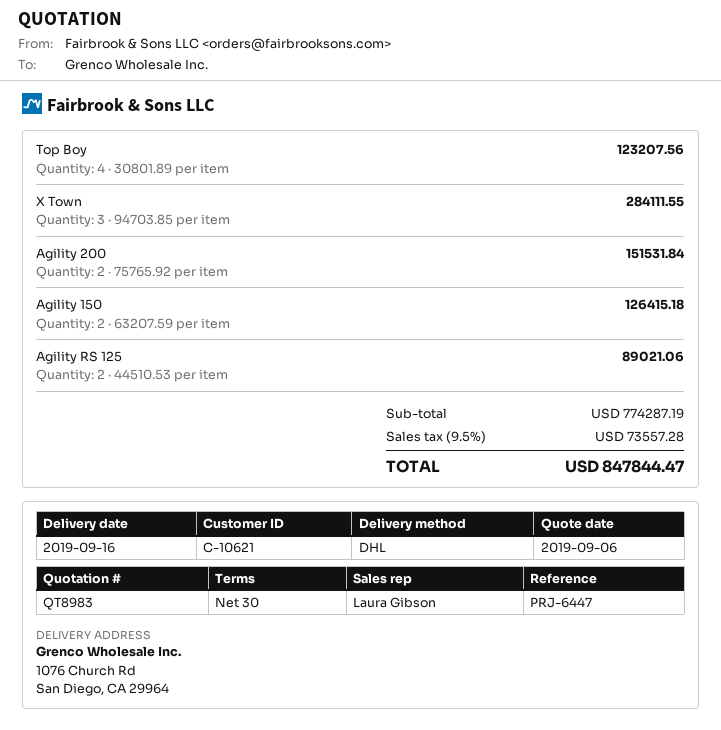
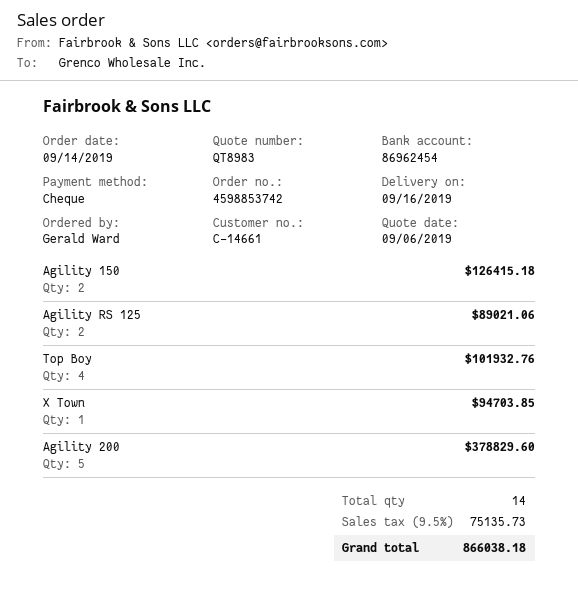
customer number: C-10621 -> C-14661
Top Boy: 4 for 123207.56 -> 4 for 101932.76
X Town: 3 for 284111.55 -> 1 for 94703.85
Agility 200: 2 for 151531.84 -> 5 for 378829.60
tax: 9.5% = 73557.28 -> 9.5% = 75135.73
total: 847844.47 -> 866038.18

